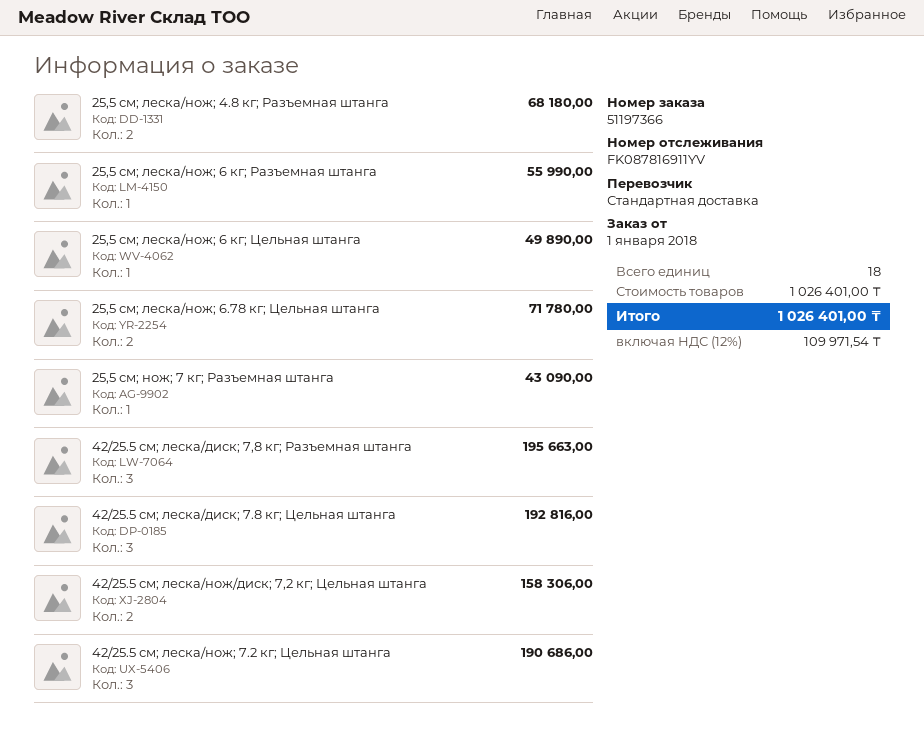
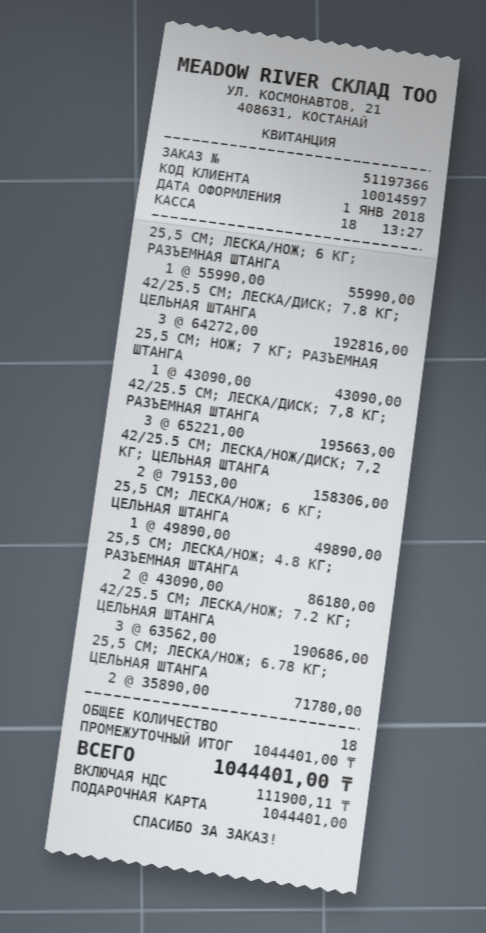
25,5 см; леска/нож; 4.8 кг; Разъемная штанга: 2 for 68180.00 -> 2 for 86180.00
subtotal: 1026401.00 -> 1044401.00
tax: 109971.54 -> 111900.11
total: 1026401.00 -> 1044401.00

